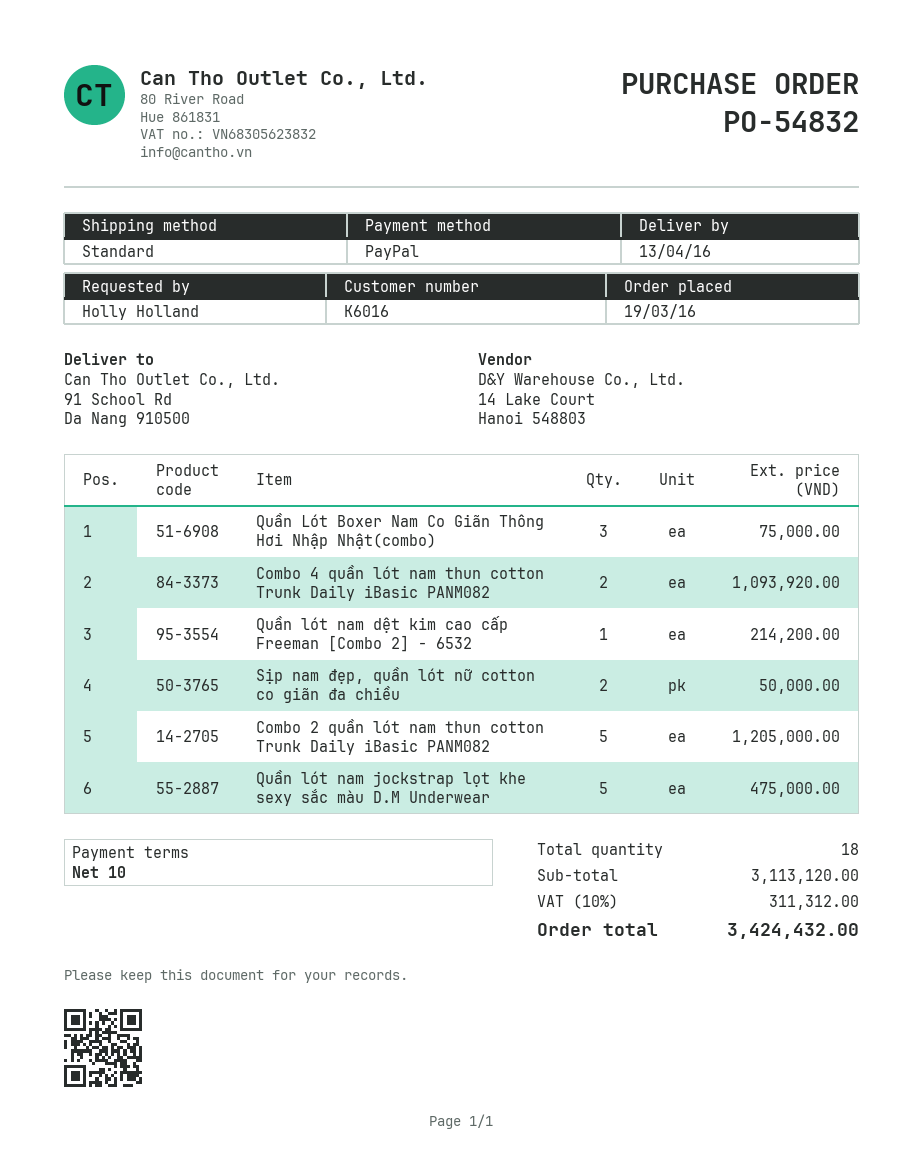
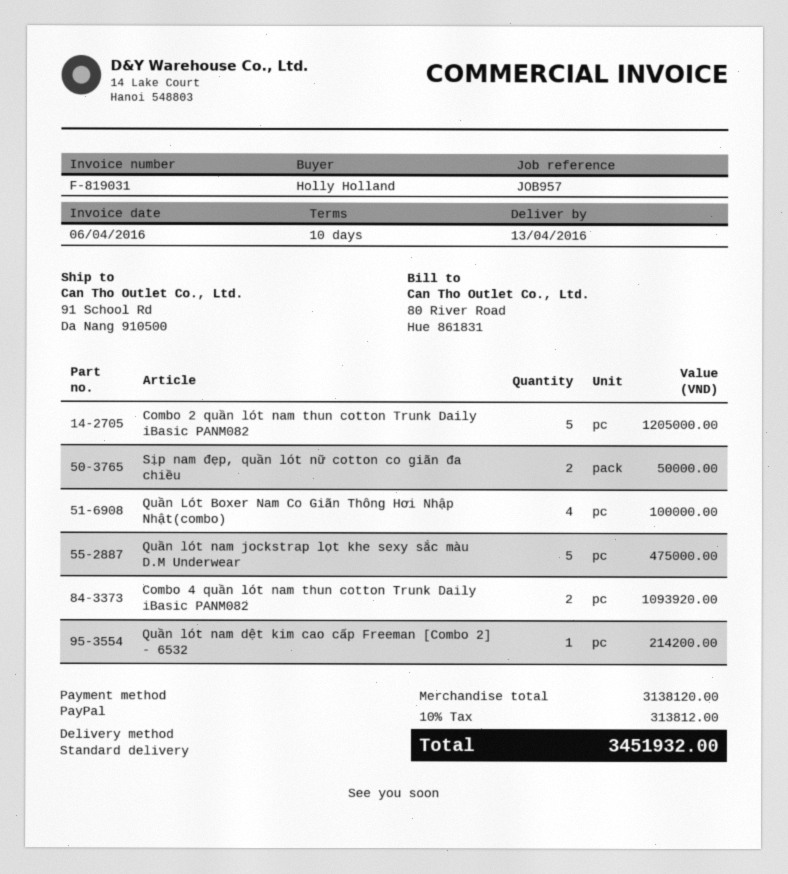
Quần Lót Boxer Nam Co Giãn Thông Hơi Nhập Nhật(combo): 3 for 75000.00 -> 4 for 100000.00
subtotal: 3113120.00 -> 3138120.00
tax: 10% = 311312.00 -> 10% = 313812.00
total: 3424432.00 -> 3451932.00

